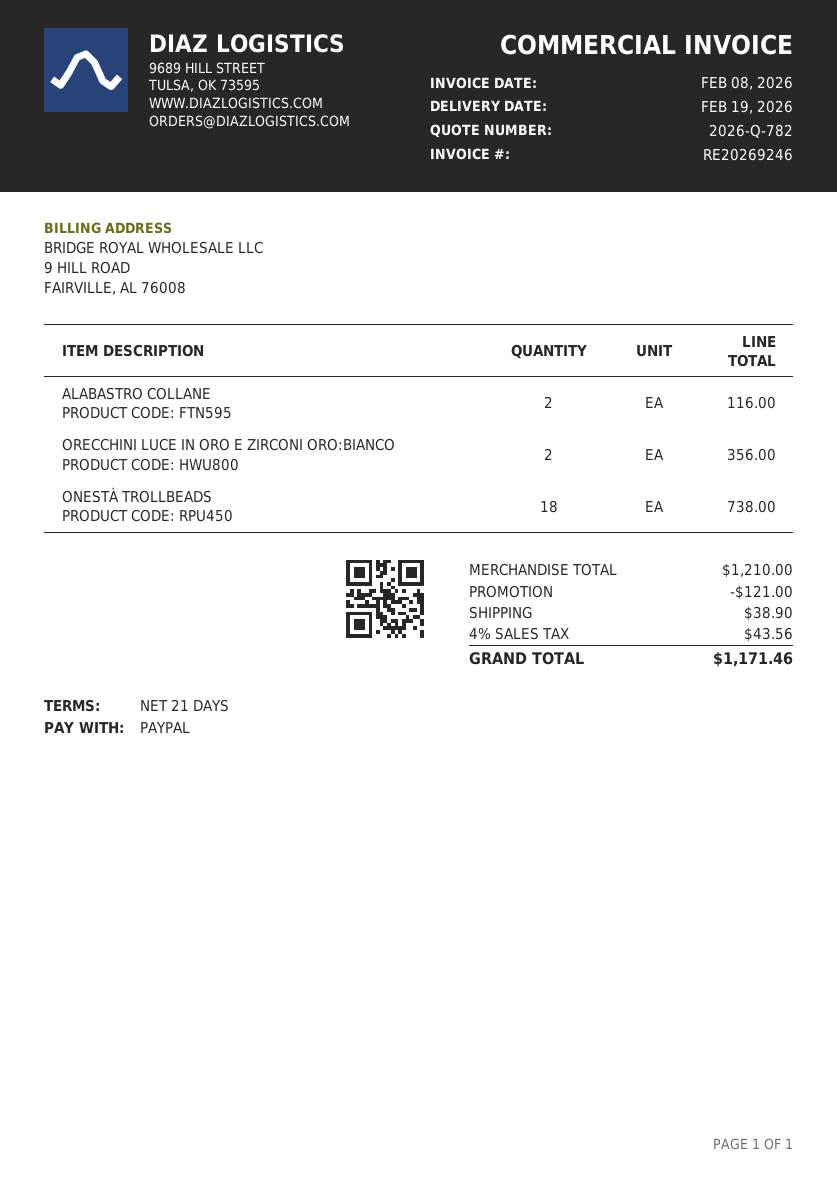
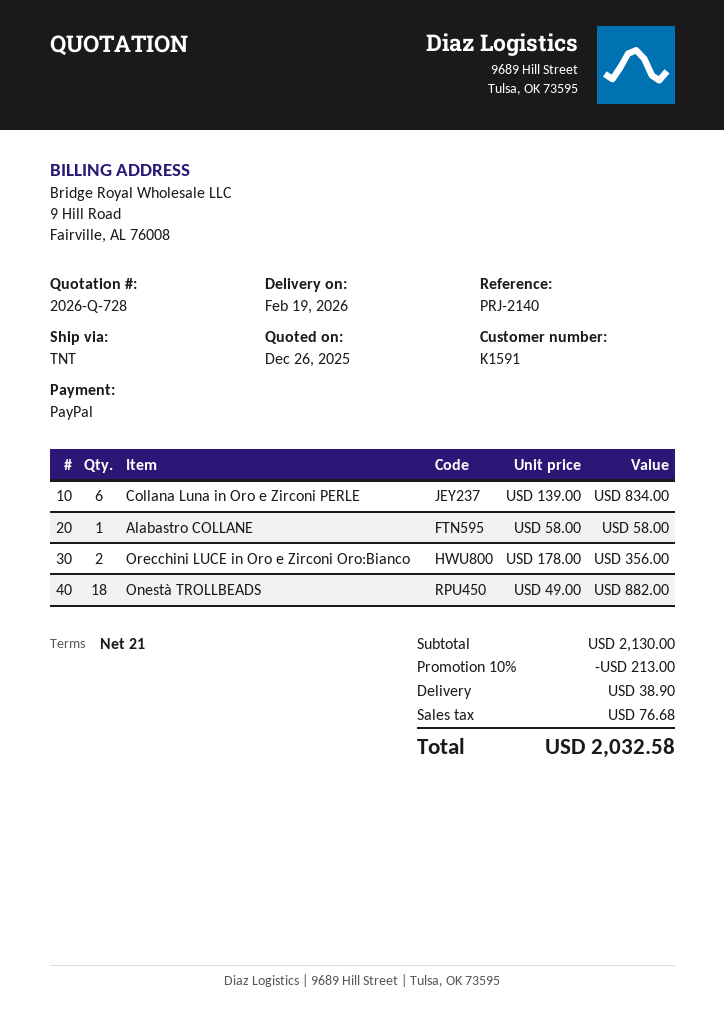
quote number: 2026-Q-782 -> 2026-Q-728
ALABASTRO COLLANE: 2 for 116.00 -> 1 for 58.00
ONESTÀ TROLLBEADS: 18 for 738.00 -> 18 for 882.00
Collana Luna in Oro e Zirconi PERLE: none -> 6 for 834.00
subtotal: 1210.00 -> 2130.00
discount: 121.00 -> 213.00
tax: 43.56 -> 76.68
total: 1171.46 -> 2032.58

